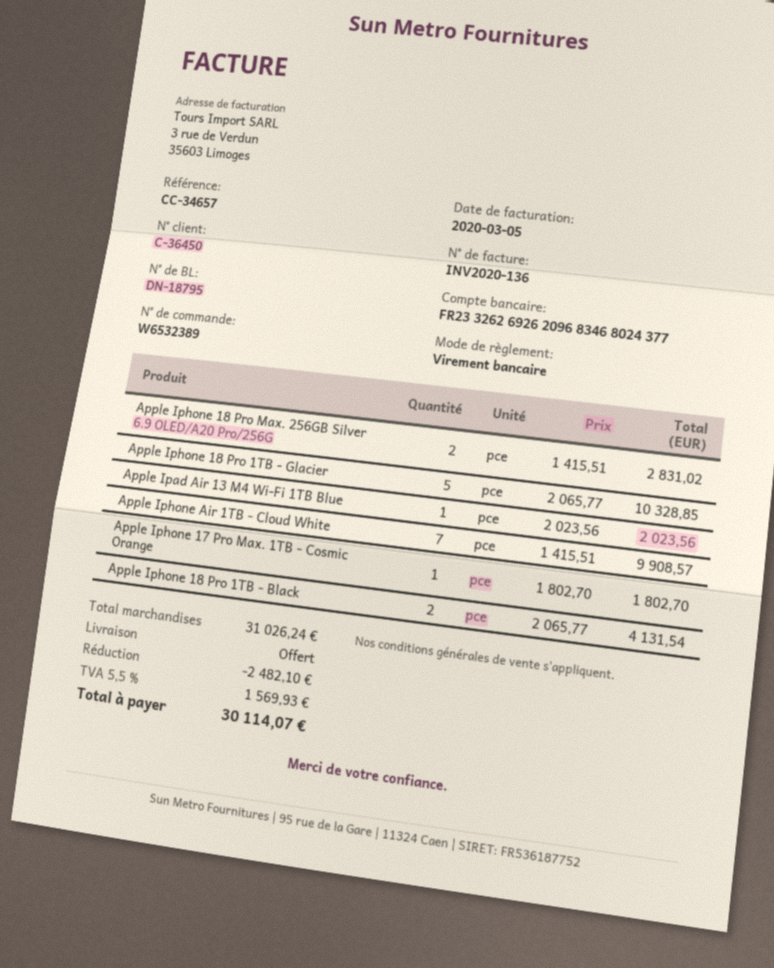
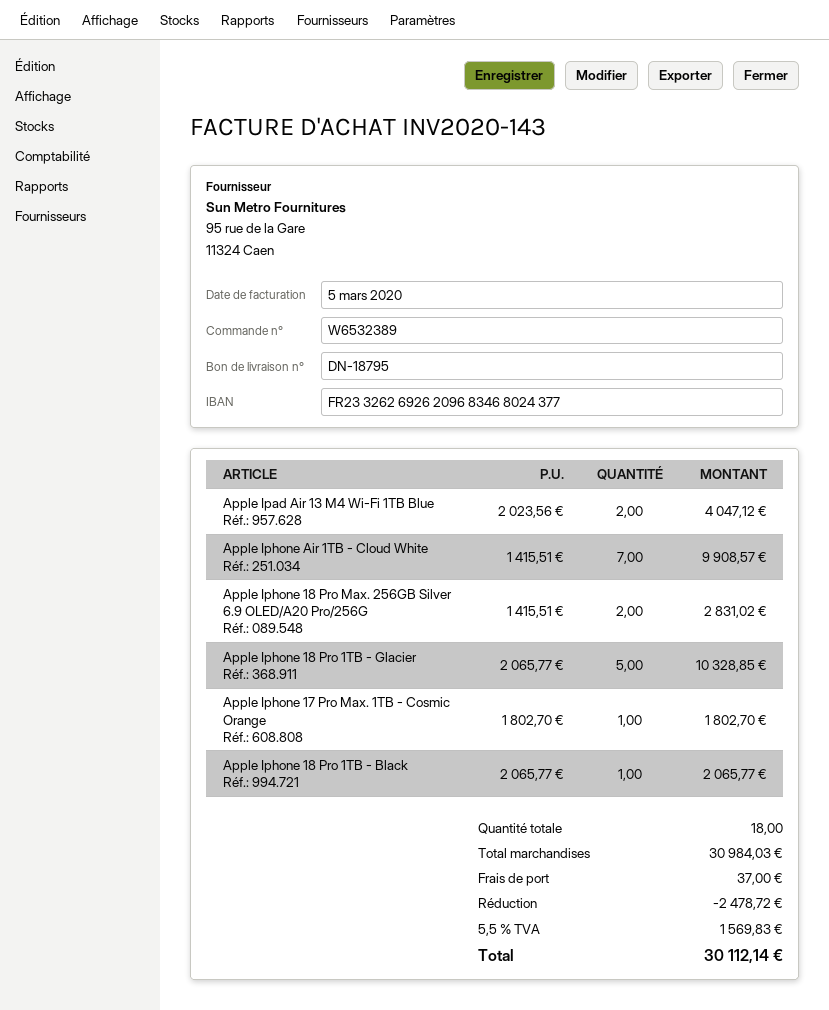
invoice number: INV2020-136 -> INV2020-143
Apple Ipad Air 13 M4 Wi-Fi 1TB Blue: 1 x 2023.56 = 2023.56 -> 2 x 2023.56 = 4047.12
Apple Iphone 18 Pro 1TB - Black: 2 x 2065.77 = 4131.54 -> 1 x 2065.77 = 2065.77
subtotal: 31026.24 -> 30984.03
discount: 2482.10 -> 2478.72
shipping: 0.00 -> 37.00
tax: 5.5% = 1569.93 -> 5.5% = 1569.83
total: 30114.07 -> 30112.14

